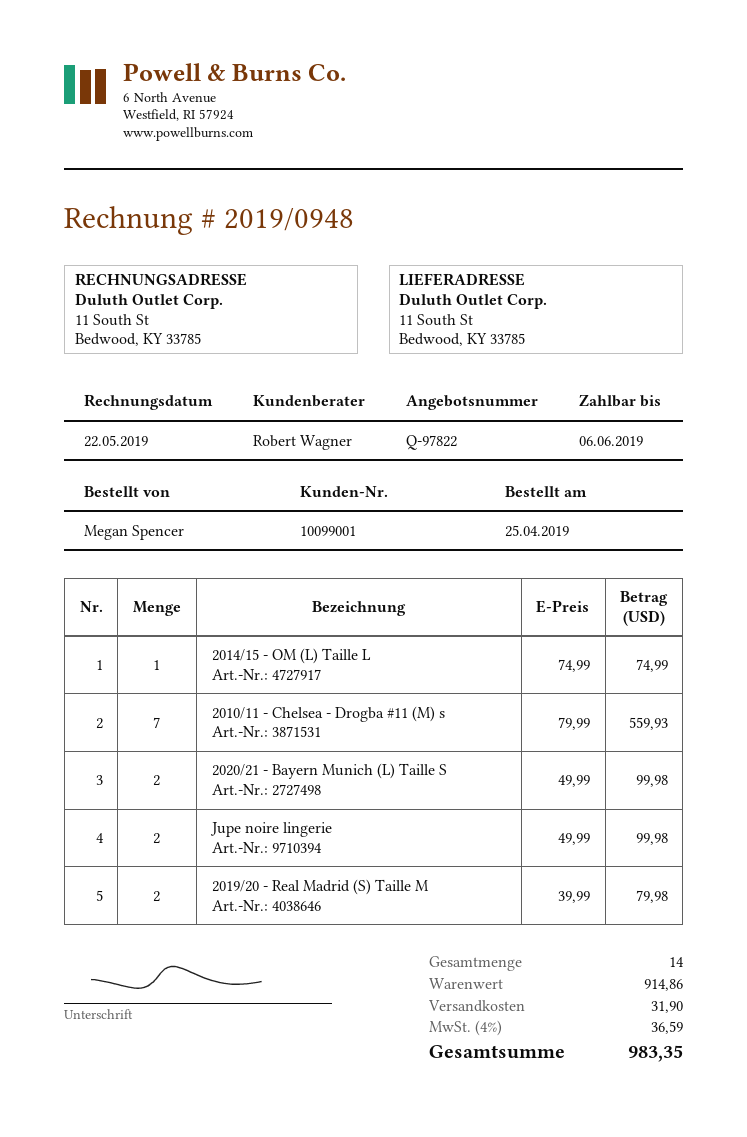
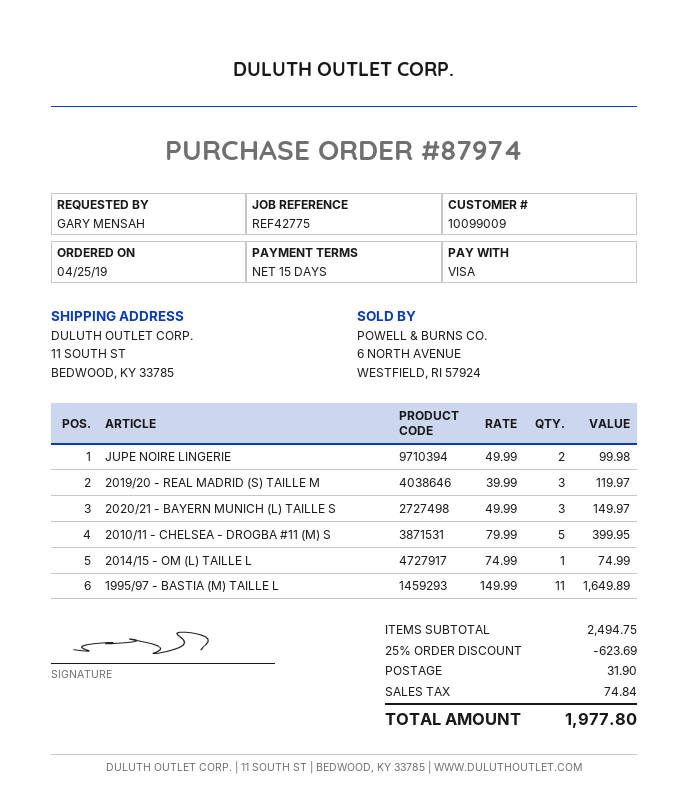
customer number: 10099001 -> 10099009
ordered by: Megan Spencer -> GARY MENSAH
2010/11 - Chelsea - Drogba #11 (M) s: 7 x 79.99 = 559.93 -> 5 x 79.99 = 399.95
2020/21 - Bayern Munich (L) Taille S: 2 x 49.99 = 99.98 -> 3 x 49.99 = 149.97
2019/20 - Real Madrid (S) Taille M: 2 x 39.99 = 79.98 -> 3 x 39.99 = 119.97
1995/97 - BASTIA (M) TAILLE L: none -> 11 x 149.99 = 1649.89
subtotal: 914.86 -> 2494.75
discount: none -> 25% = 623.69
tax: 36.59 -> 74.84
total: 983.35 -> 1977.80

